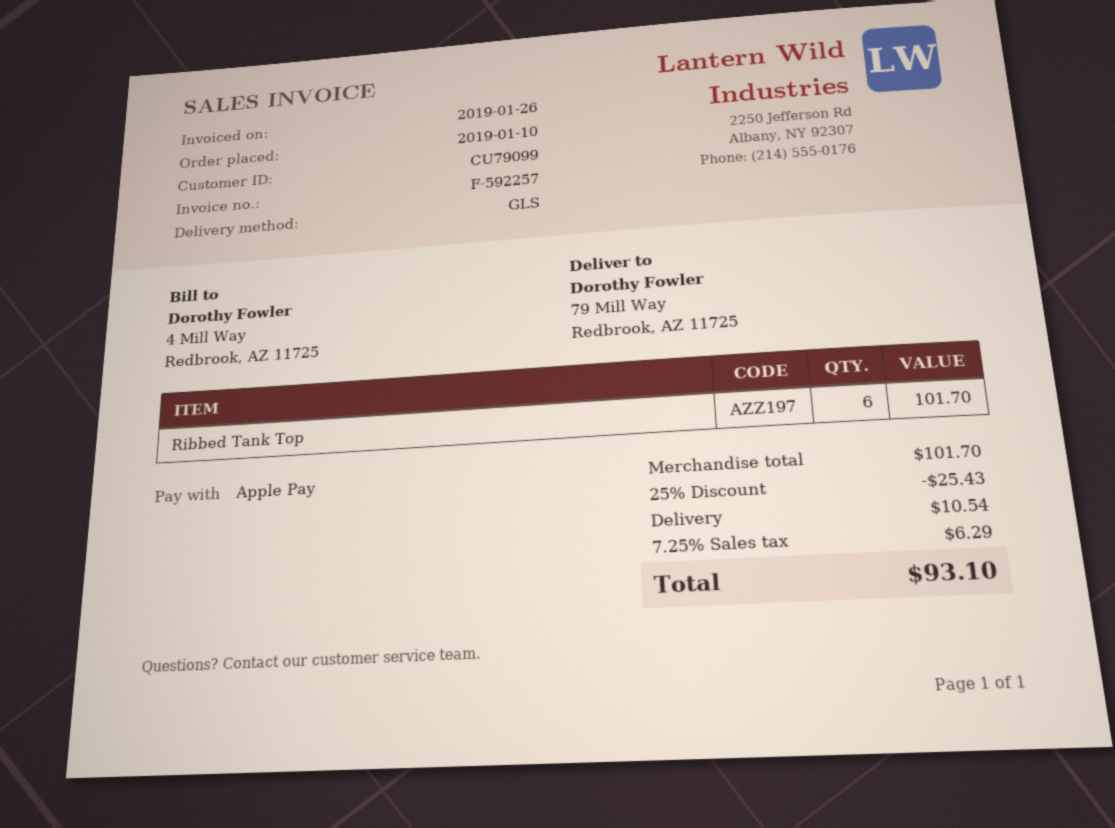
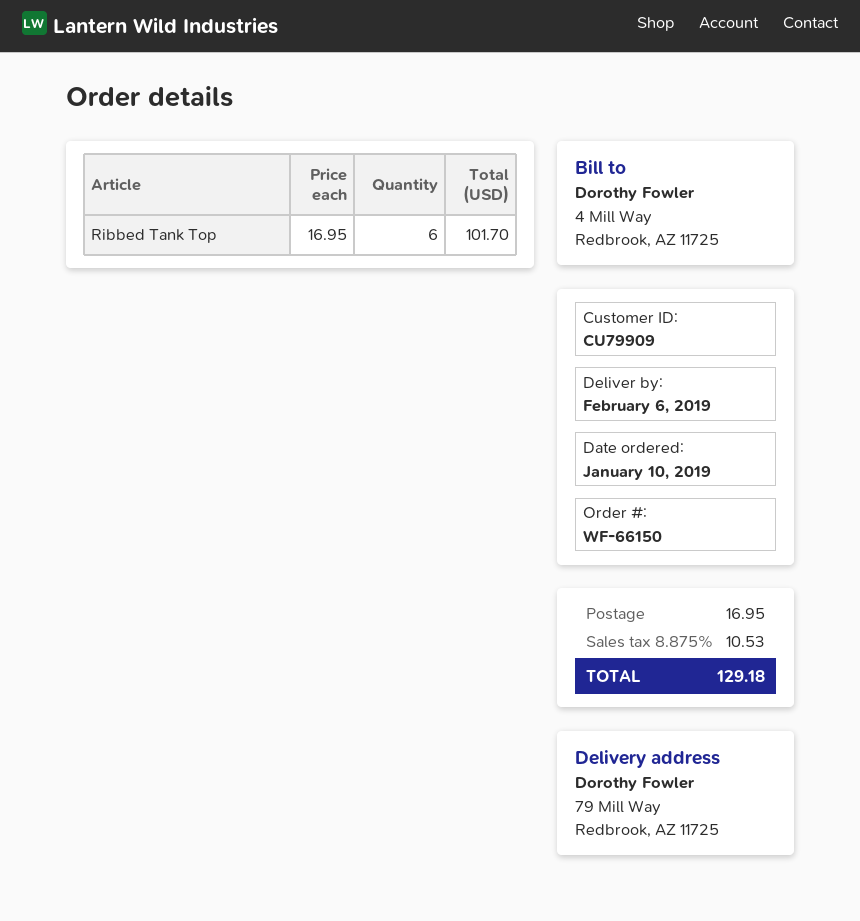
customer number: CU79099 -> CU79909
discount: 25% = 25.43 -> none
shipping: 10.54 -> 16.95
tax: 7.25% = 6.29 -> 8.875% = 10.53
total: 93.10 -> 129.18

